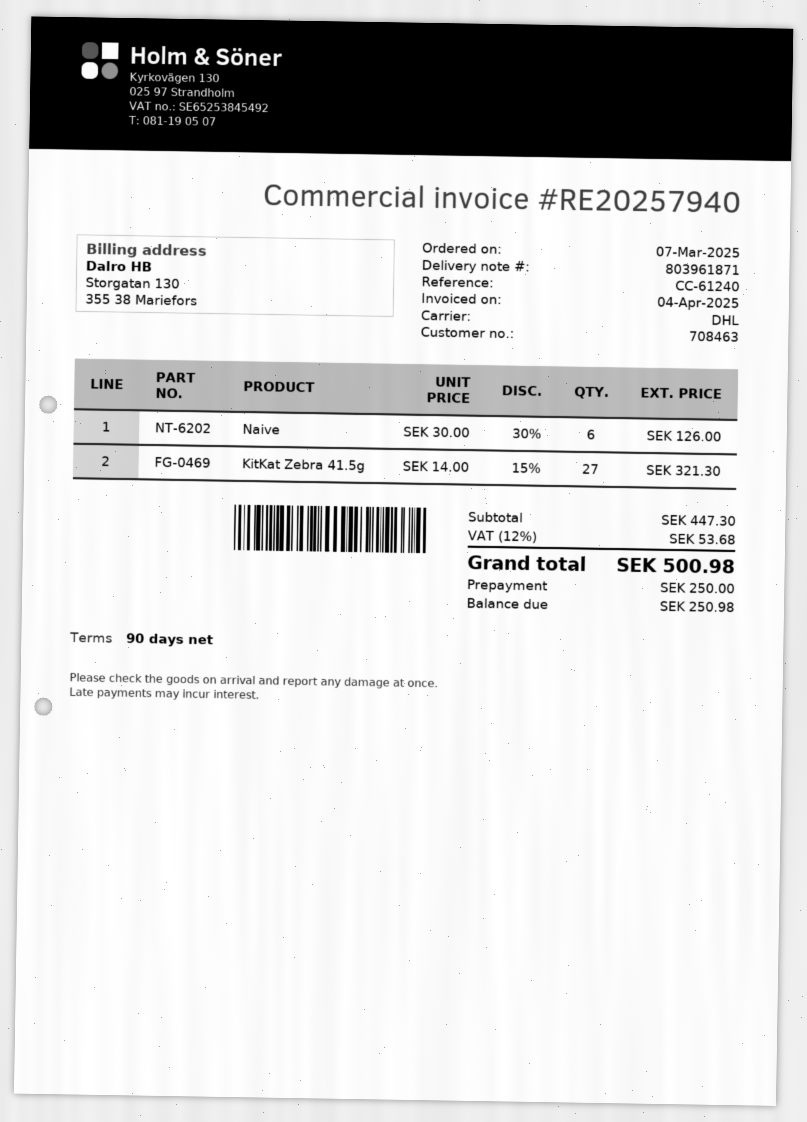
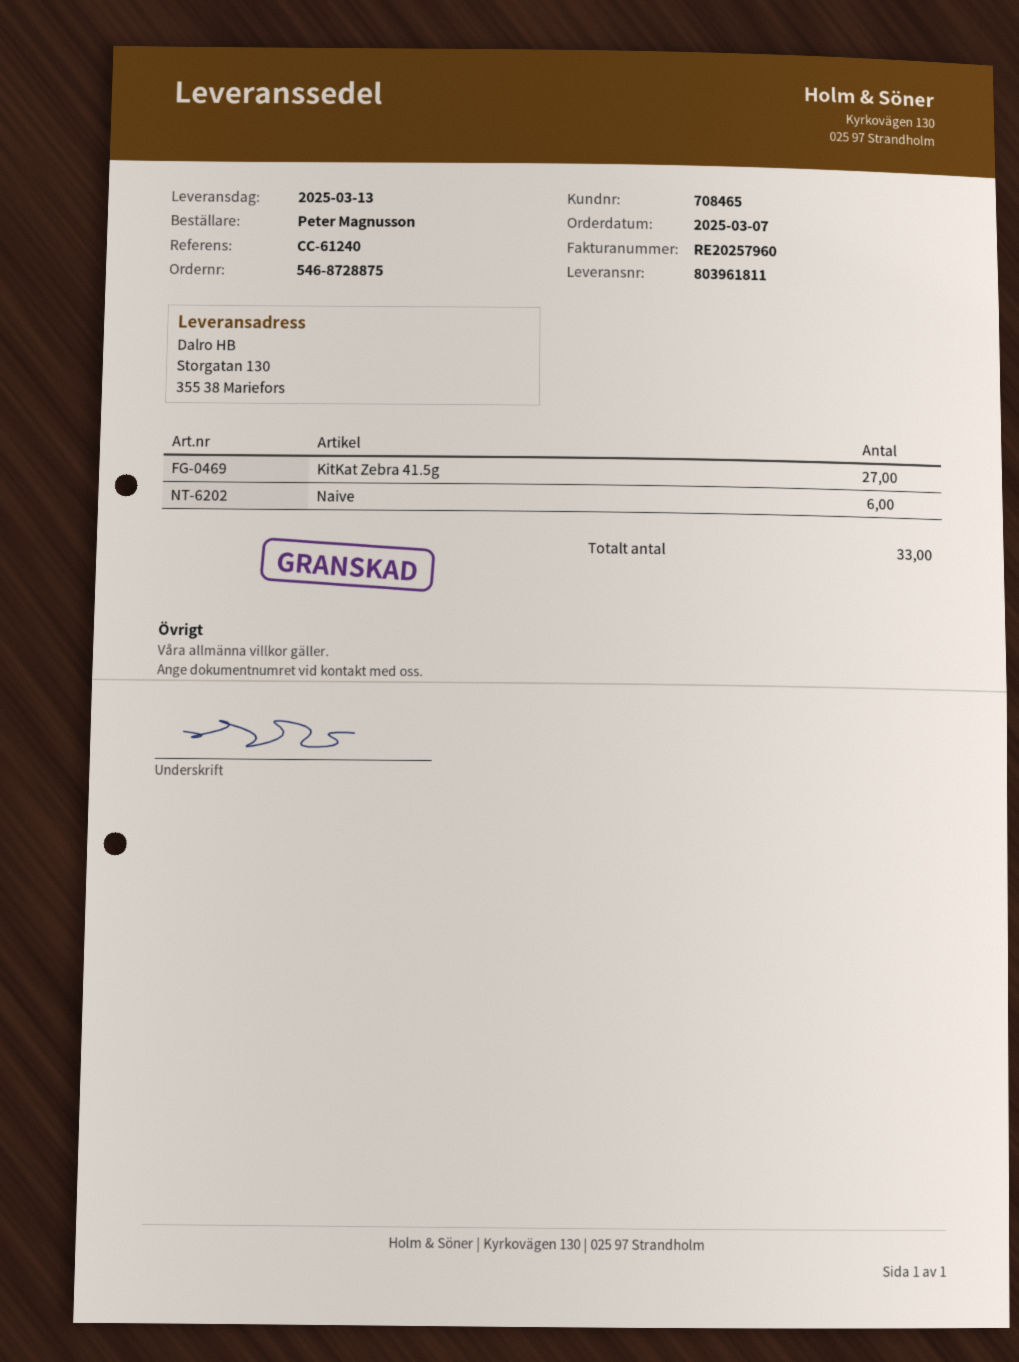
delivery note number: 803961871 -> 803961811
invoice number: RE20257940 -> RE20257960
customer number: 708463 -> 708465

